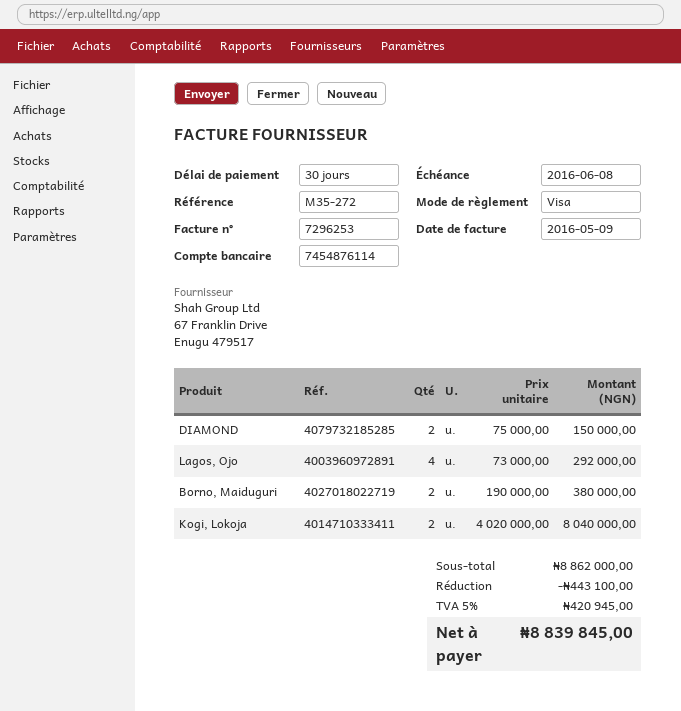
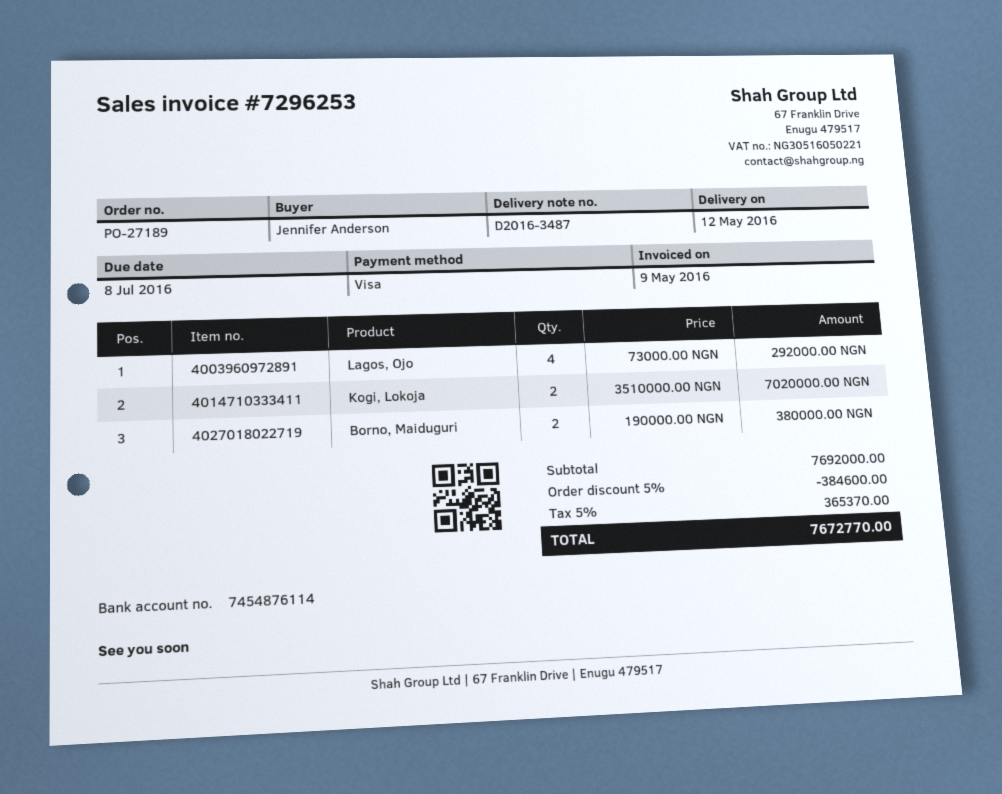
due date: 2016-06-08 -> 2016-07-08
DIAMOND: 2 x 75000.00 = 150000.00 -> none
Kogi, Lokoja: 2 x 4020000.00 = 8040000.00 -> 2 x 3510000.00 = 7020000.00
subtotal: 8862000.00 -> 7692000.00
discount: 443100.00 -> 384600.00
tax: 5% = 420945.00 -> 5% = 365370.00
total: 8839845.00 -> 7672770.00

